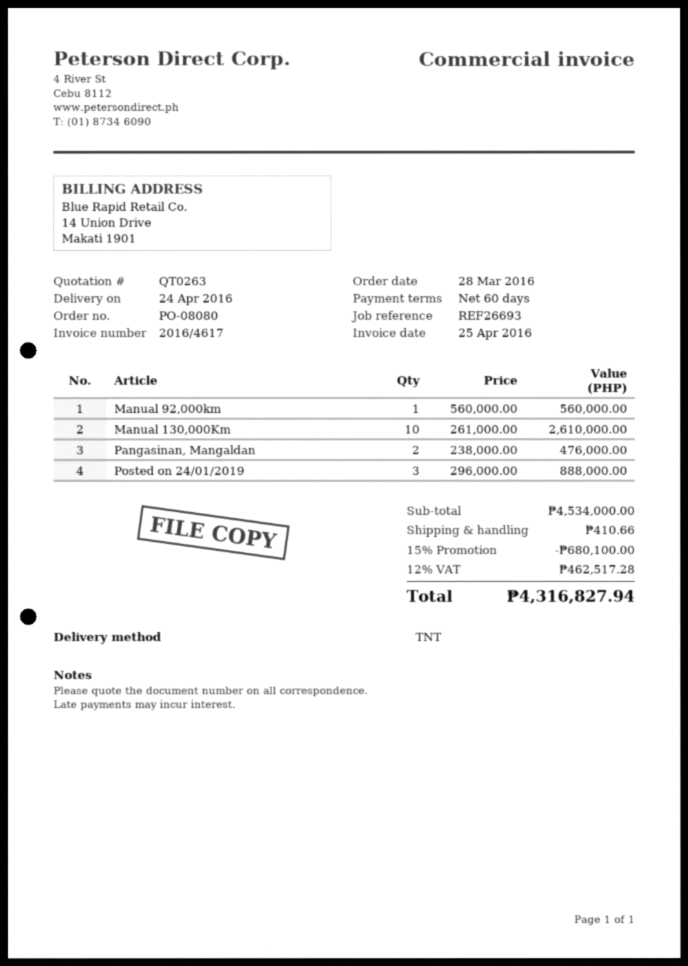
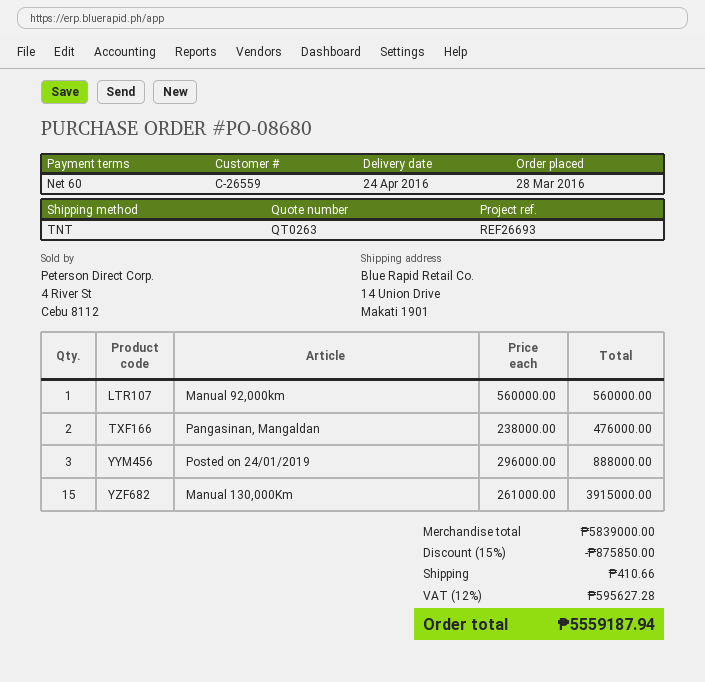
order number: PO-08080 -> PO-08680
Manual 130,000Km: 10 x 261000.00 = 2610000.00 -> 15 x 261000.00 = 3915000.00
subtotal: 4534000.00 -> 5839000.00
discount: 15% = 680100.00 -> 15% = 875850.00
tax: 12% = 462517.28 -> 12% = 595627.28
total: 4316827.94 -> 5559187.94

